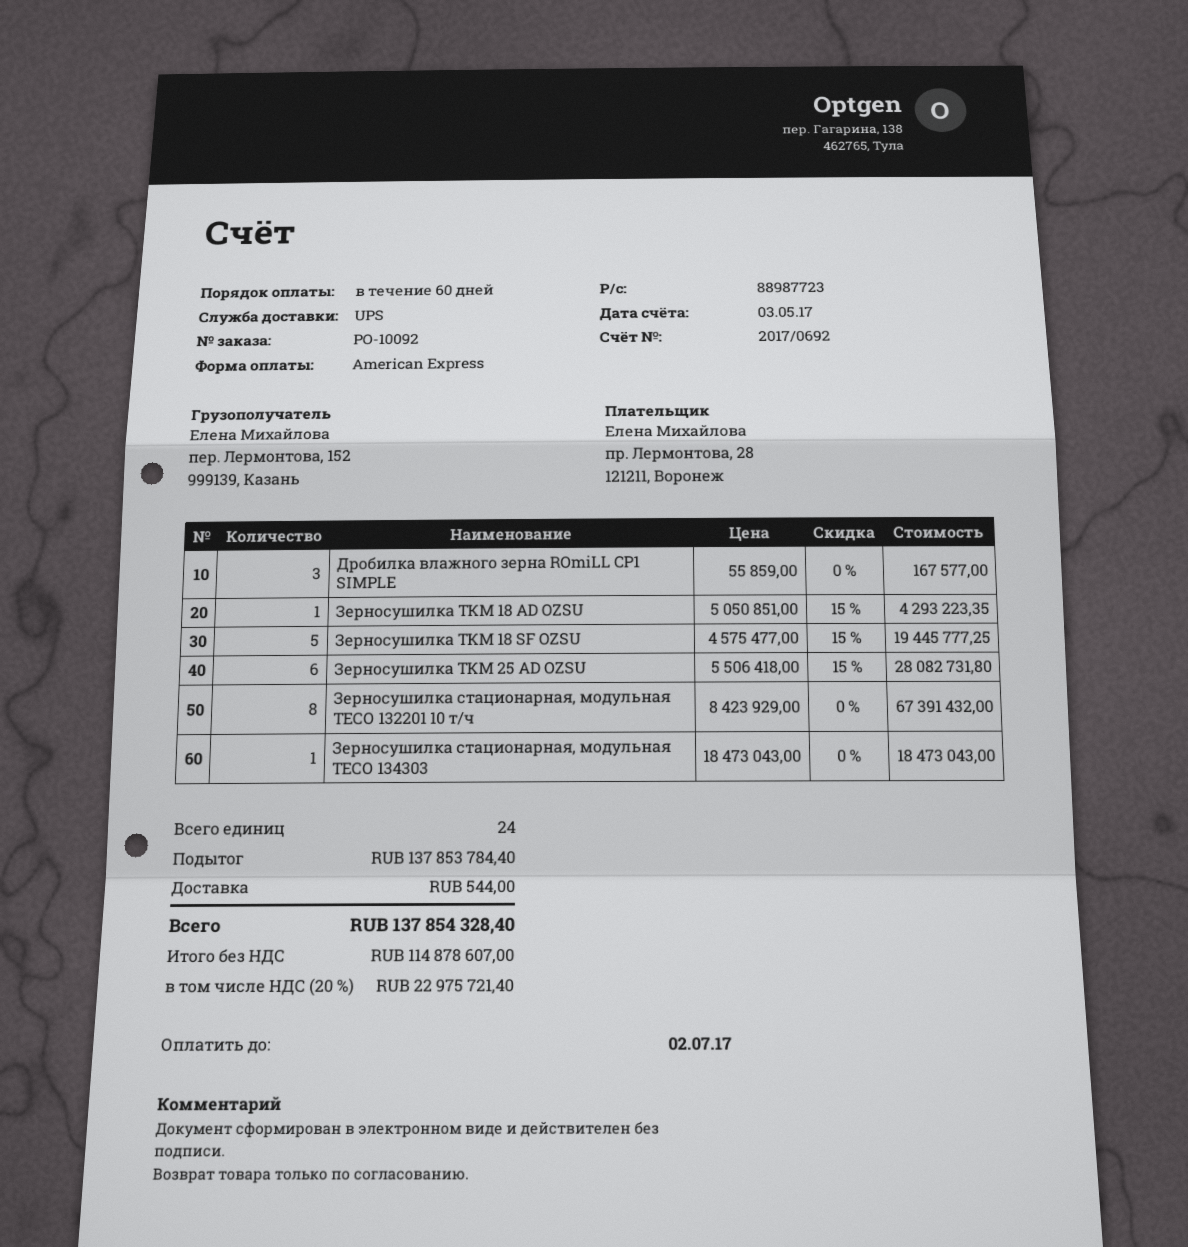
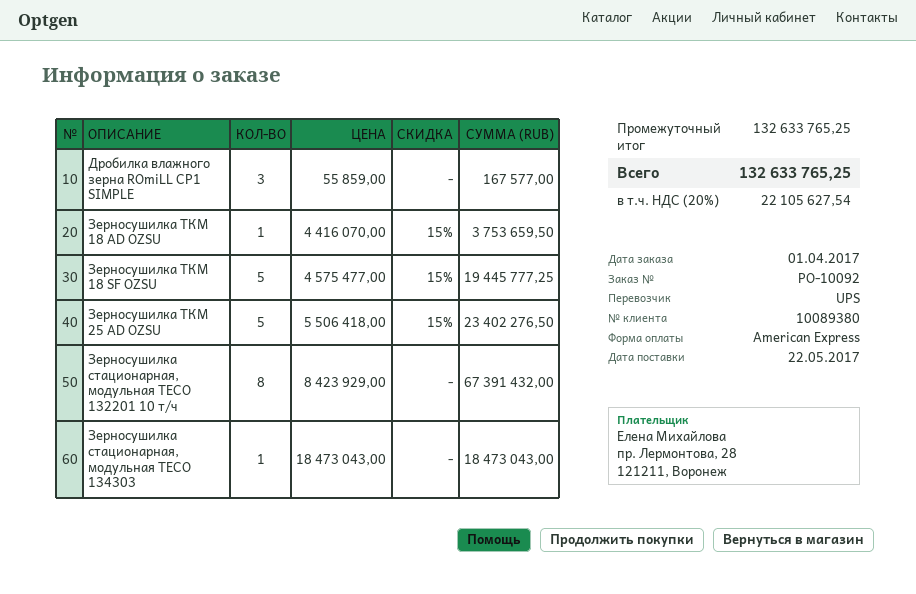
Зерносушилка ТКМ 18 AD OZSU: 1 x 5050851.00 - 15% = 4293223.35 -> 1 x 4416070.00 - 15% = 3753659.50
Зерносушилка ТКМ 25 AD OZSU: 6 x 5506418.00 - 15% = 28082731.80 -> 5 x 5506418.00 - 15% = 23402276.50
subtotal: 137853784.40 -> 132633765.25
shipping: 544.00 -> none
tax: 20% = 22975721.40 -> 20% = 22105627.54
total: 137854328.40 -> 132633765.25

